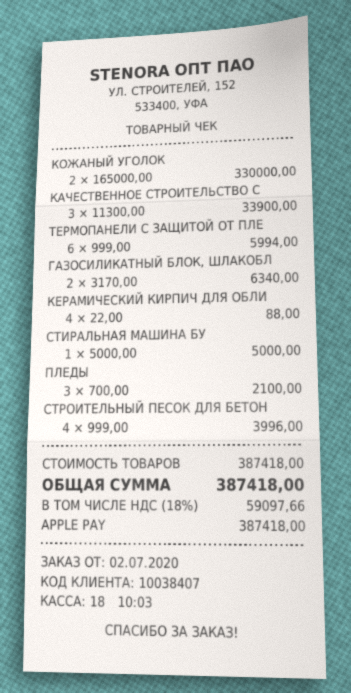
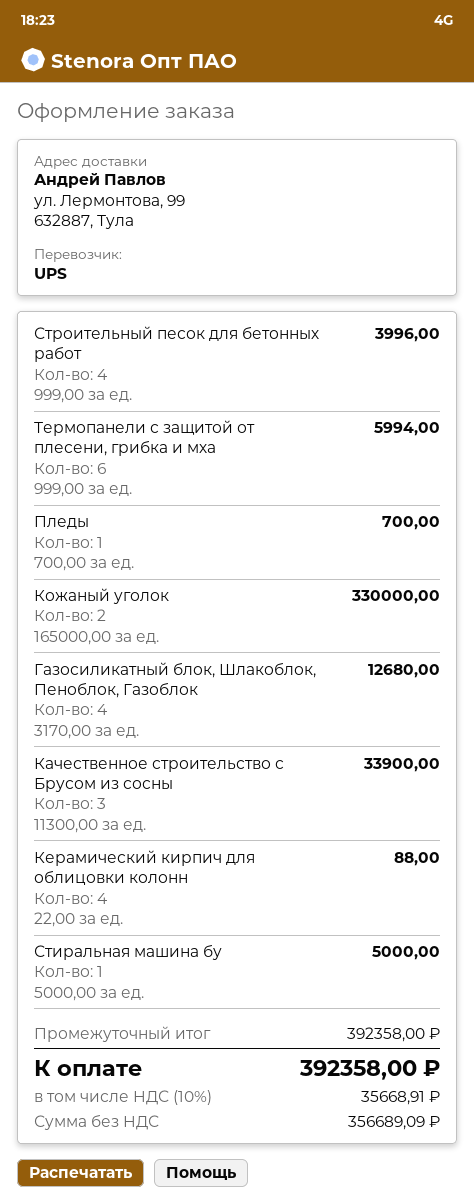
ГАЗОСИЛИКАТНЫЙ БЛОК, ШЛАКОБЛ: 2 x 3170.00 = 6340.00 -> 4 x 3170.00 = 12680.00
ПЛЕДЫ: 3 x 700.00 = 2100.00 -> 1 x 700.00 = 700.00
subtotal: 387418.00 -> 392358.00
tax: 18% = 59097.66 -> 10% = 35668.91
total: 387418.00 -> 392358.00

